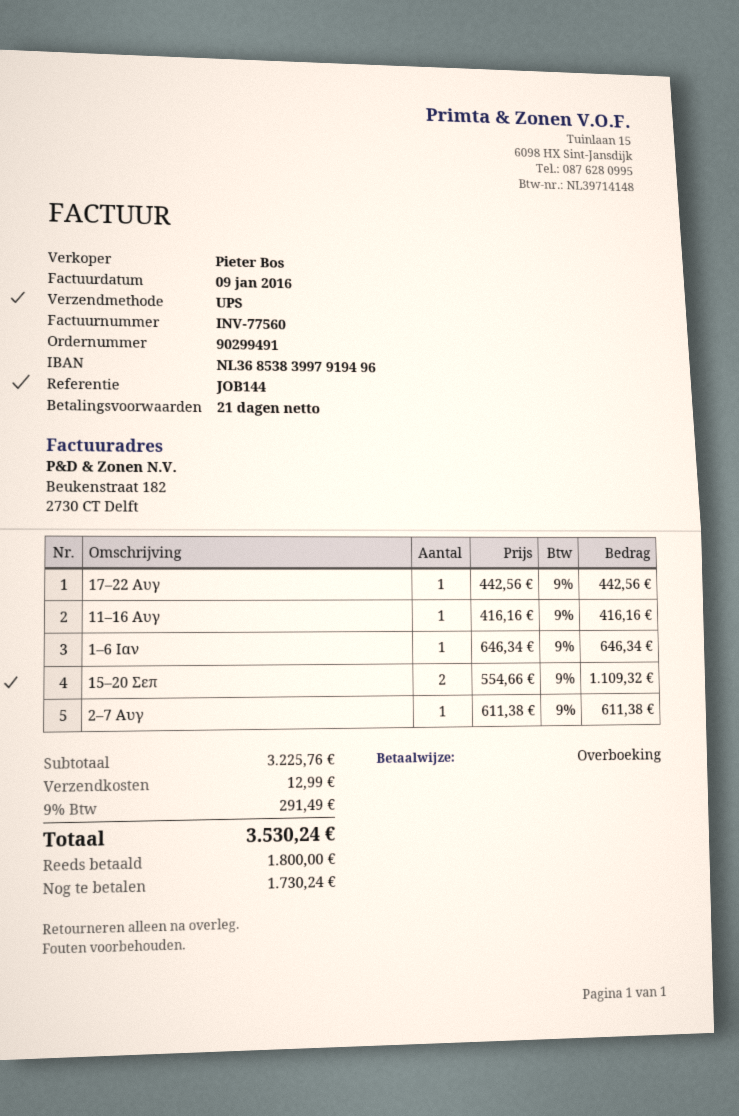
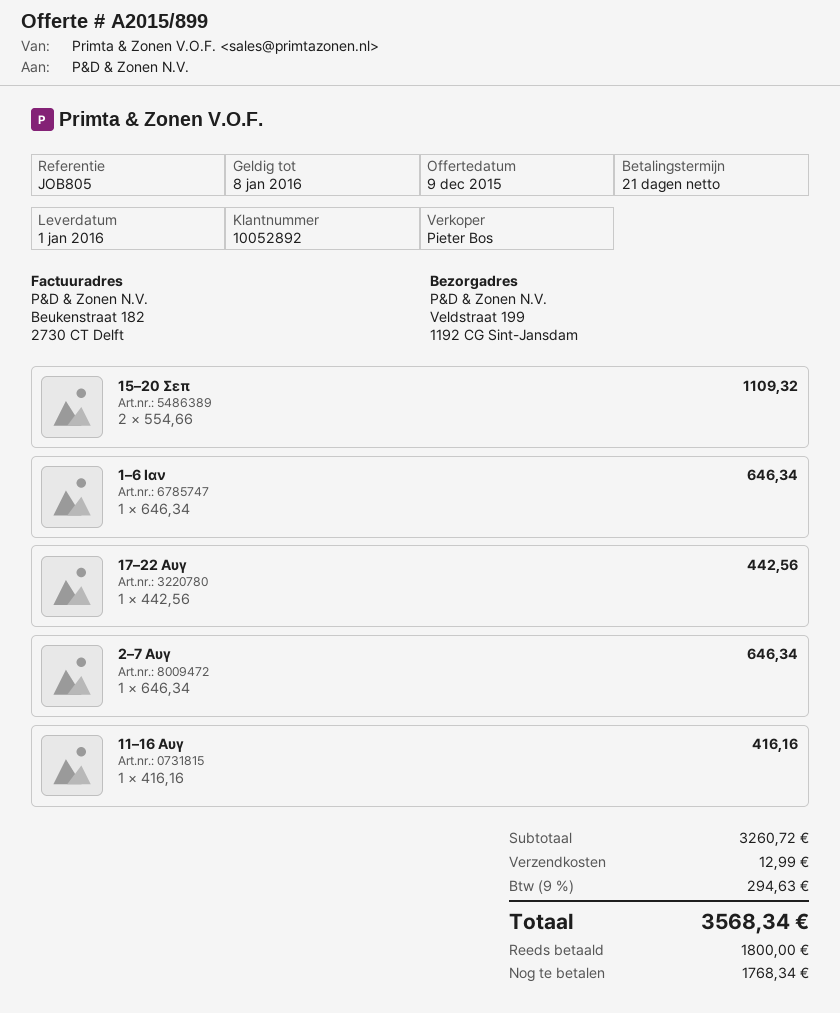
reference: JOB144 -> JOB805
2–7 Αυγ: 1 x 611.38 = 611.38 -> 1 x 646.34 = 646.34
subtotal: 3225.76 -> 3260.72
tax: 9% = 291.49 -> 9% = 294.63
total: 3530.24 -> 3568.34
balance: 1730.24 -> 1768.34

